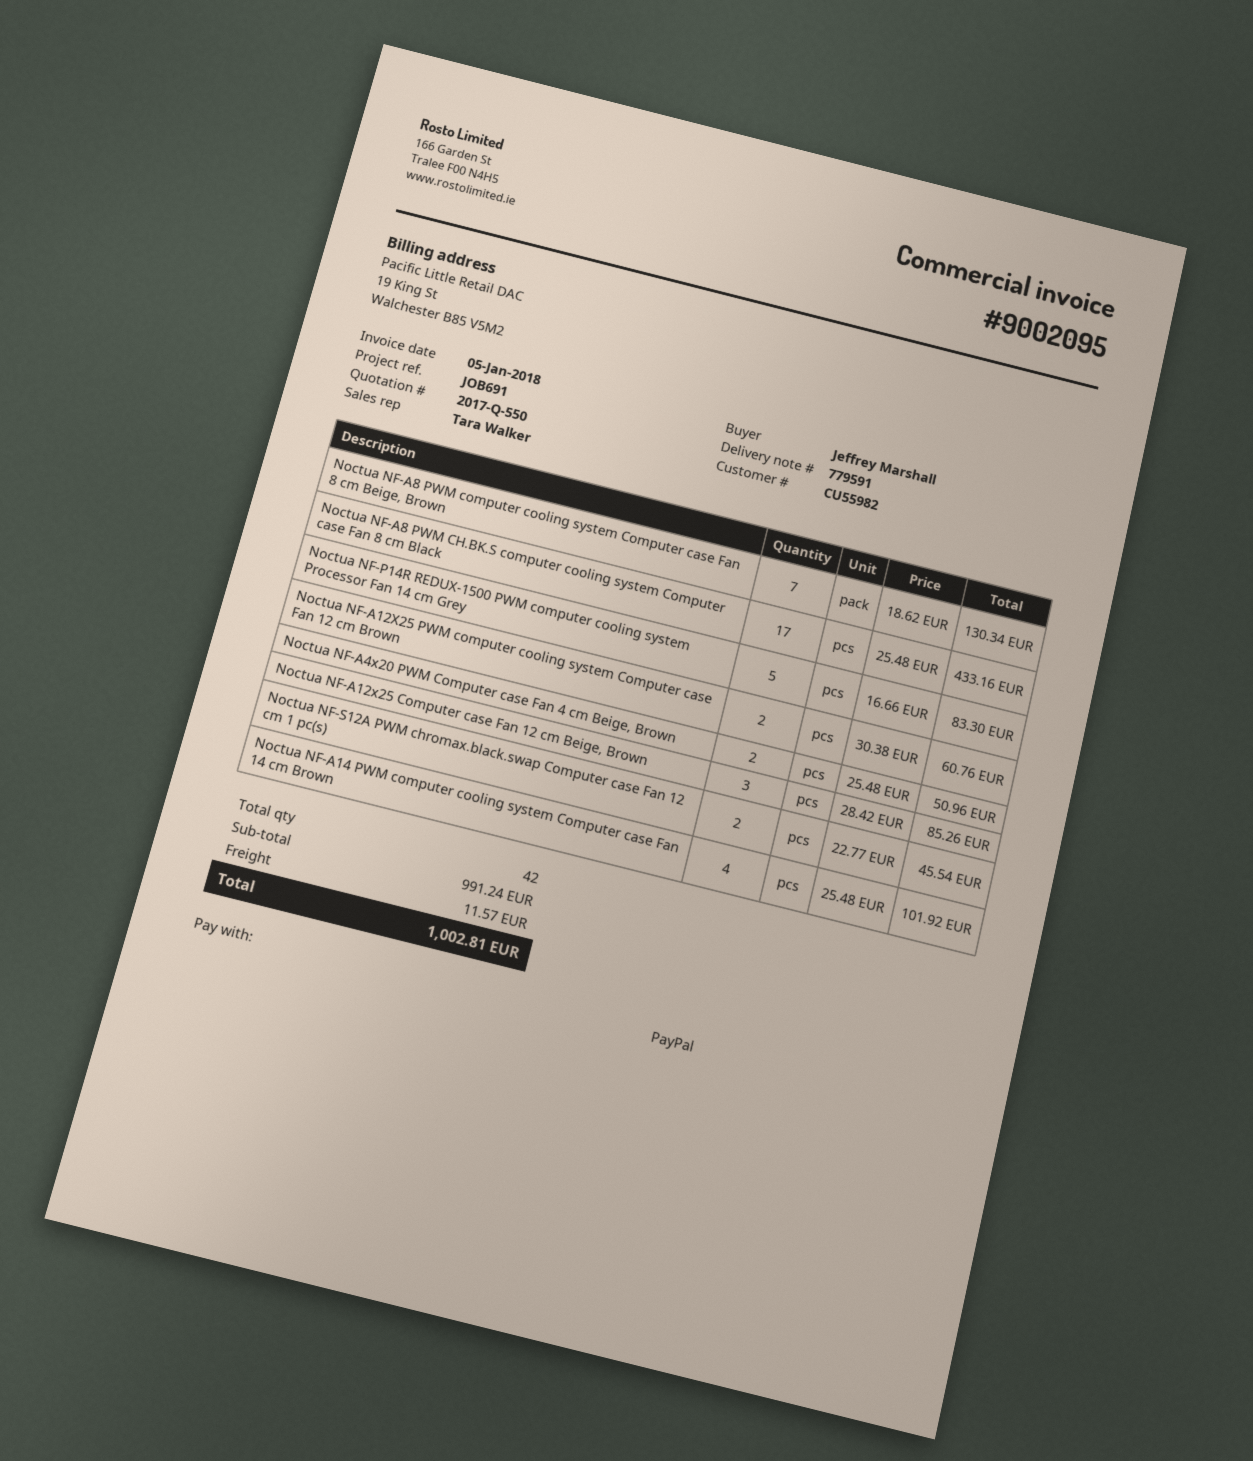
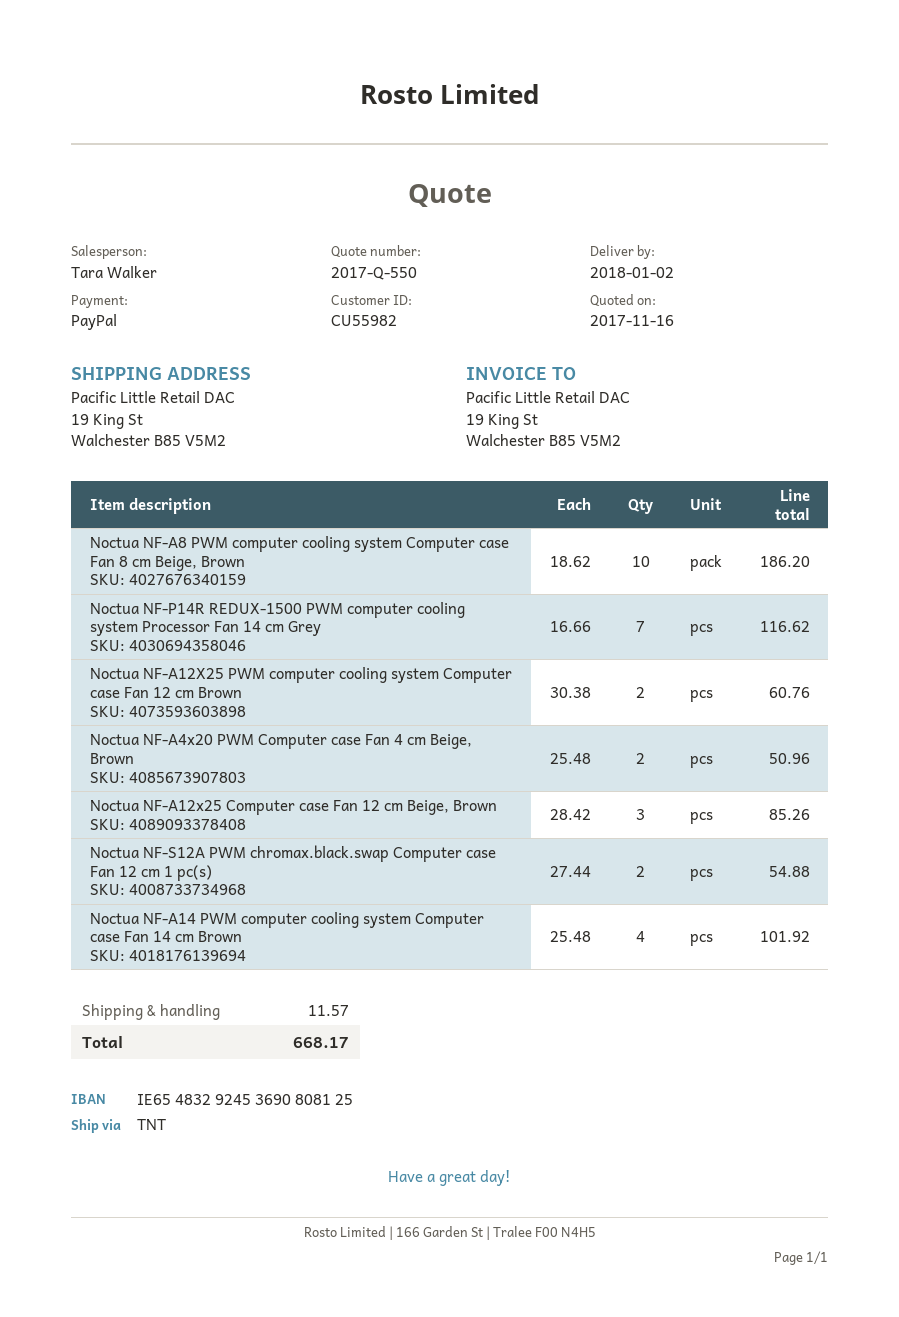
Noctua NF-A8 PWM computer cooling system Computer case Fan 8 cm Beige, Brown: 7 x 18.62 = 130.34 -> 10 x 18.62 = 186.20
Noctua NF-A8 PWM CH.BK.S computer cooling system Computer case Fan 8 cm Black: 17 x 25.48 = 433.16 -> none
Noctua NF-P14R REDUX-1500 PWM computer cooling system Processor Fan 14 cm Grey: 5 x 16.66 = 83.30 -> 7 x 16.66 = 116.62
Noctua NF-S12A PWM chromax.black.swap Computer case Fan 12 cm 1 pc(s): 2 x 22.77 = 45.54 -> 2 x 27.44 = 54.88
total: 1002.81 -> 668.17

